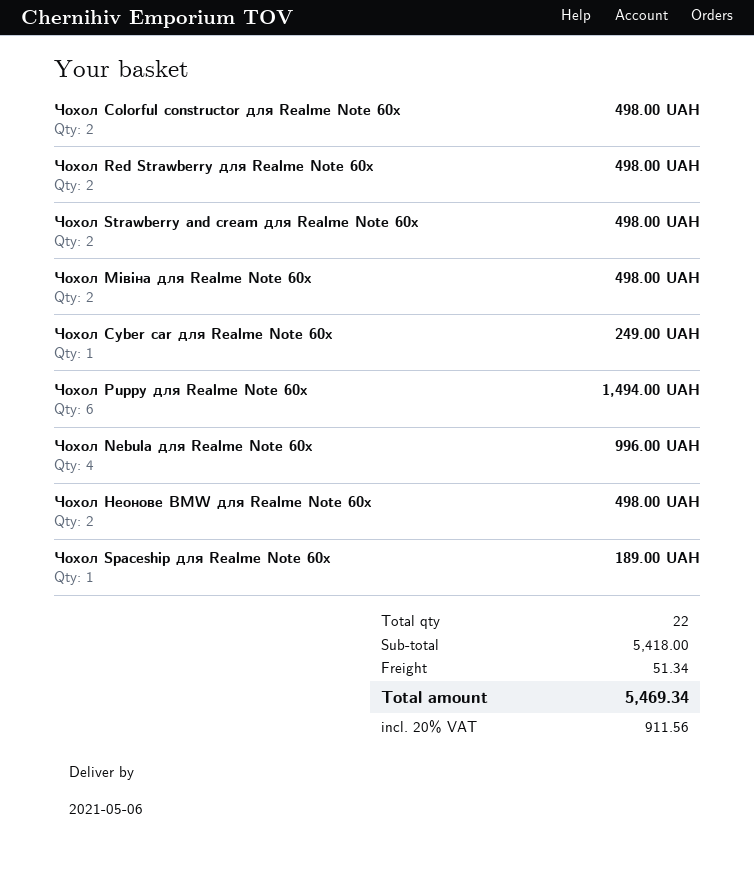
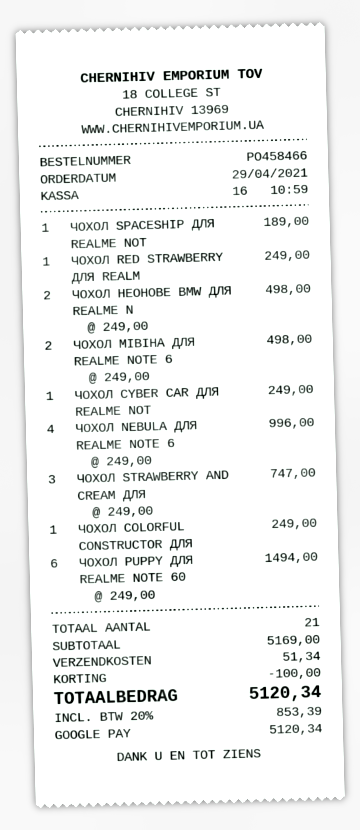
Чохол Colorful constructor для Realme Note 60x: 2 for 498.00 -> 1 for 249.00
Чохол Red Strawberry для Realme Note 60x: 2 for 498.00 -> 1 for 249.00
Чохол Strawberry and cream для Realme Note 60x: 2 for 498.00 -> 3 for 747.00
total quantity: 22 -> 21
subtotal: 5418.00 -> 5169.00
discount: none -> 100.00
tax: 20% = 911.56 -> 20% = 853.39
total: 5469.34 -> 5120.34

